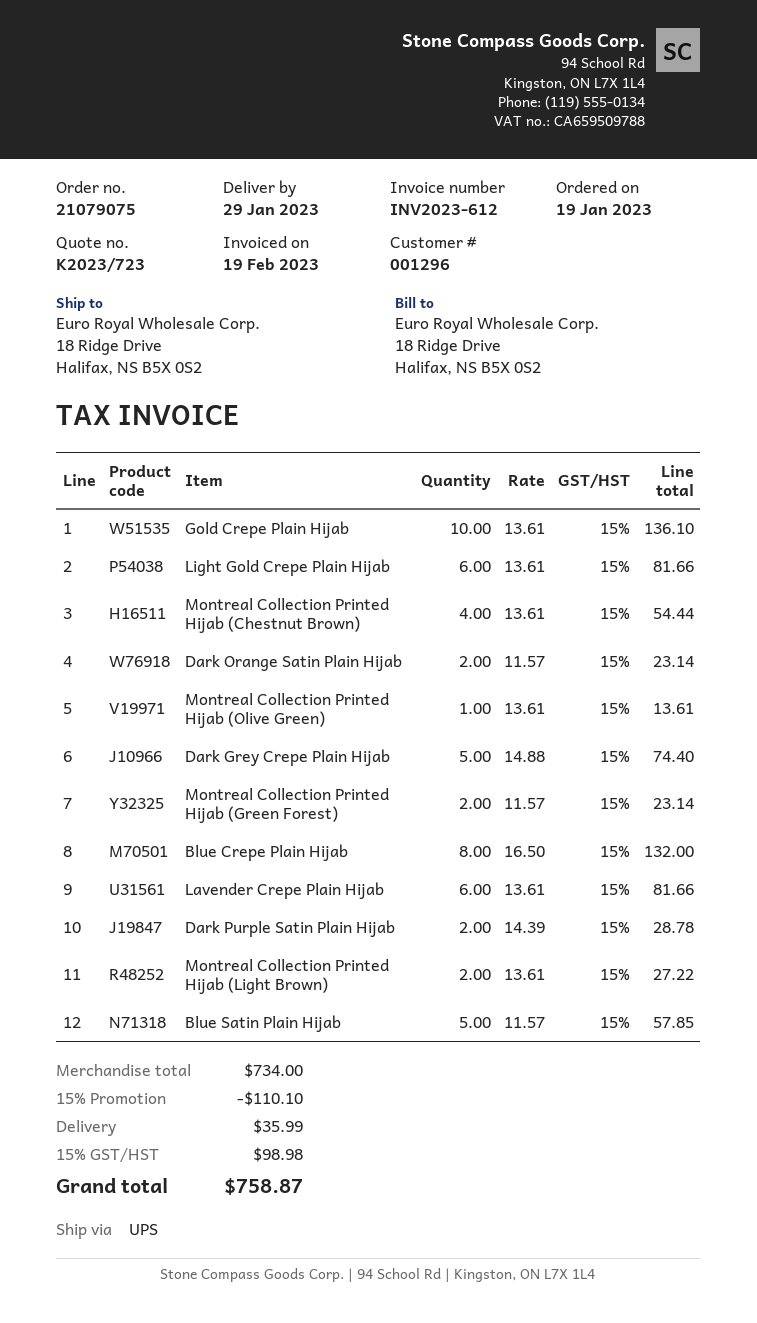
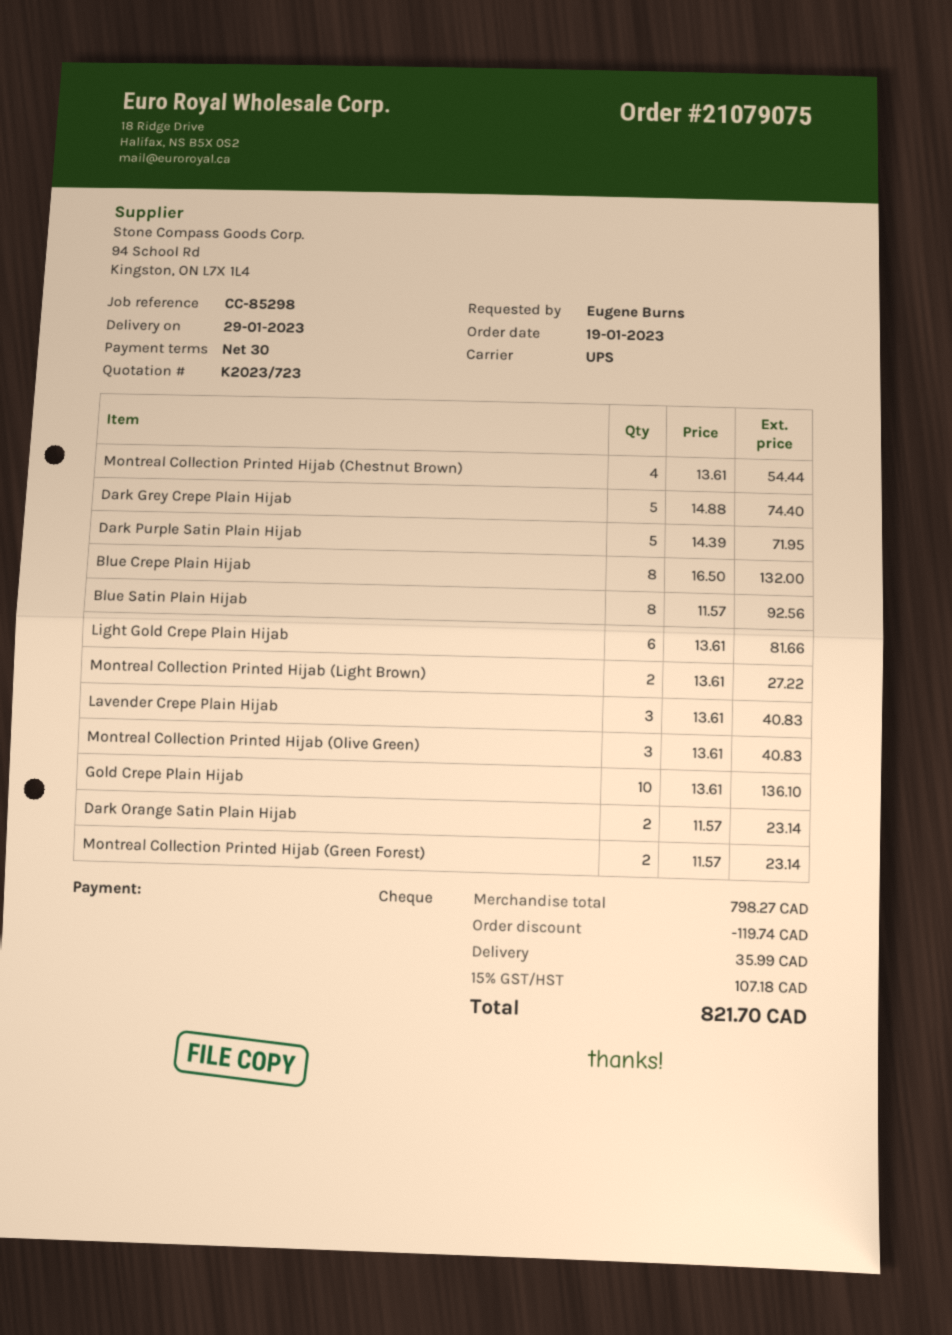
Montreal Collection Printed Hijab (Olive Green): 1 x 13.61 = 13.61 -> 3 x 13.61 = 40.83
Lavender Crepe Plain Hijab: 6 x 13.61 = 81.66 -> 3 x 13.61 = 40.83
Dark Purple Satin Plain Hijab: 2 x 14.39 = 28.78 -> 5 x 14.39 = 71.95
Blue Satin Plain Hijab: 5 x 11.57 = 57.85 -> 8 x 11.57 = 92.56
subtotal: 734.00 -> 798.27
discount: 110.10 -> 119.74
tax: 15% = 98.98 -> 15% = 107.18
total: 758.87 -> 821.70

